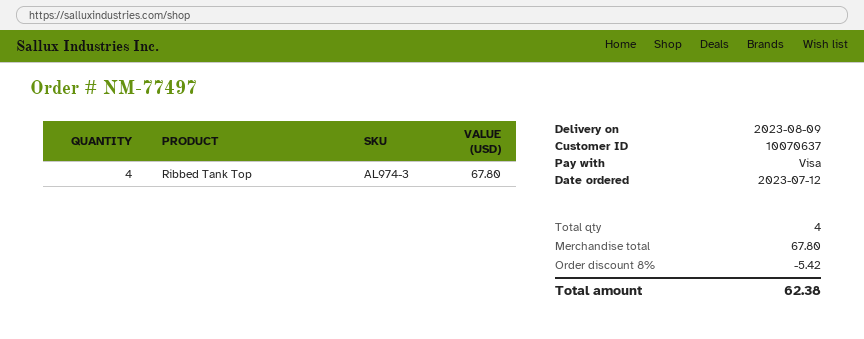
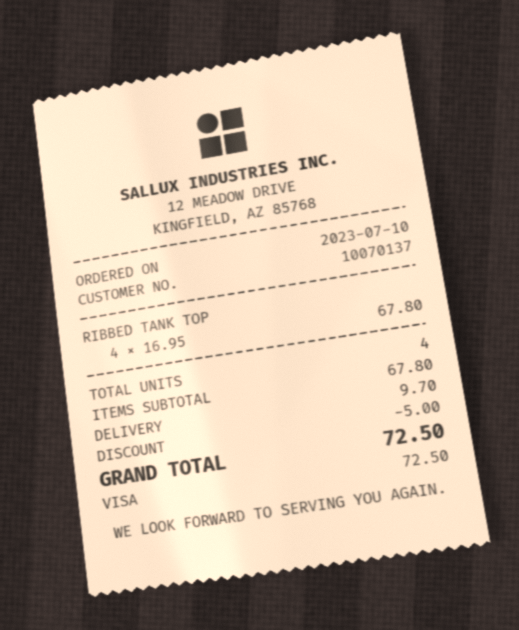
order date: 2023-07-12 -> 2023-07-10
customer number: 10070637 -> 10070137
discount: 5.42 -> 5.00
shipping: none -> 9.70
total: 62.38 -> 72.50

